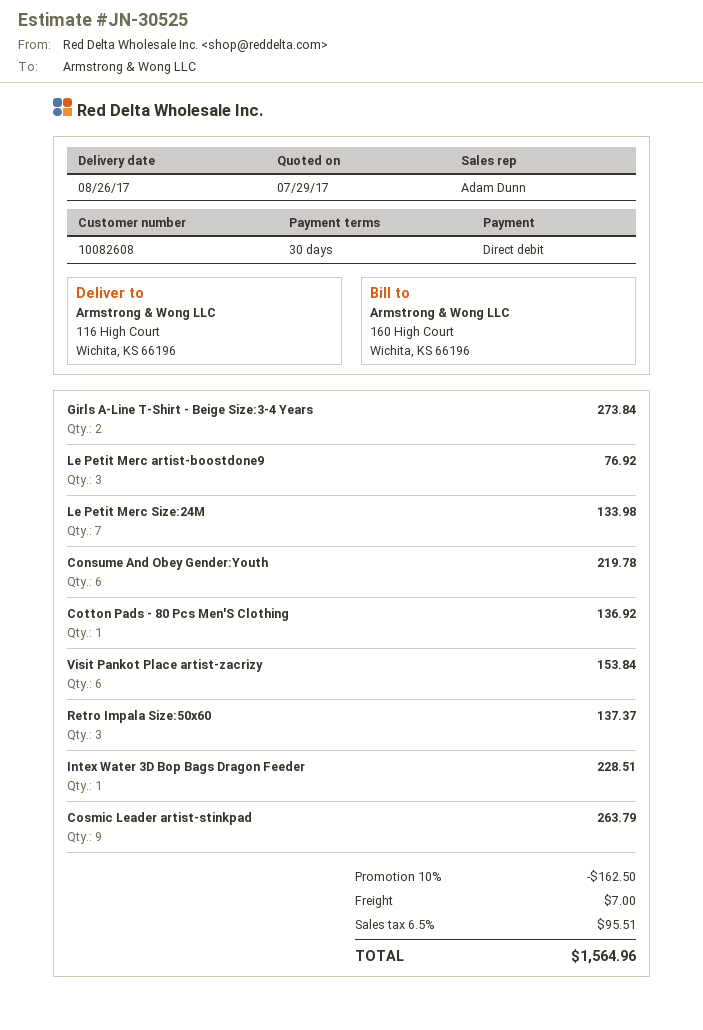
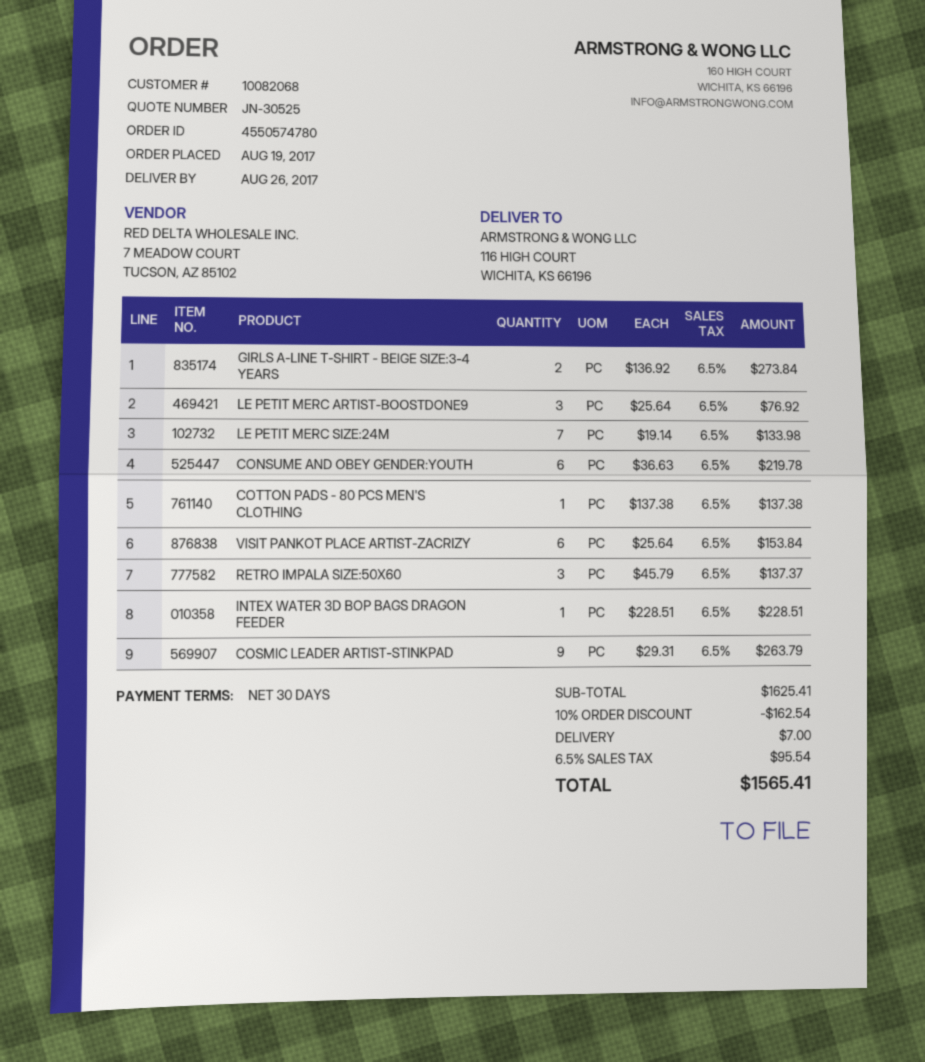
customer number: 10082608 -> 10082068
Cotton Pads - 80 Pcs Men'S Clothing: 1 for 136.92 -> 1 for 137.38
discount: 10% = 162.50 -> 10% = 162.54
tax: 6.5% = 95.51 -> 6.5% = 95.54
total: 1564.96 -> 1565.41

